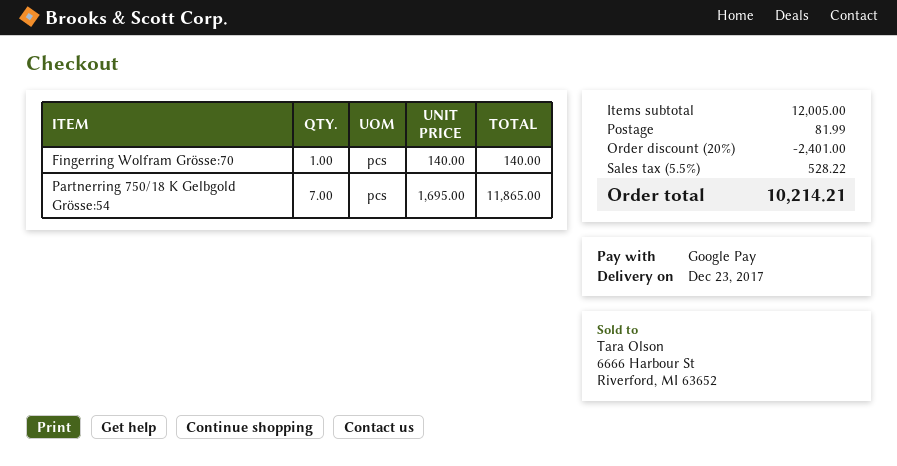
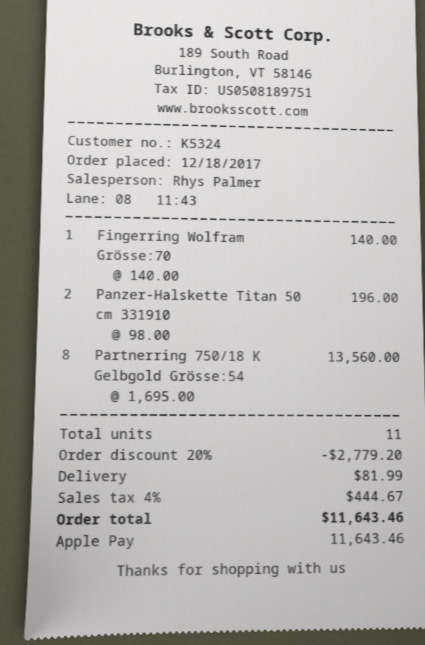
payment method: Google Pay -> Apple Pay
Partnerring 750/18 K Gelbgold Grösse:54: 7 x 1695.00 = 11865.00 -> 8 x 1695.00 = 13560.00
Panzer-Halskette Titan 50 cm 331910: none -> 2 x 98.00 = 196.00
discount: 20% = 2401.00 -> 20% = 2779.20
tax: 5.5% = 528.22 -> 4% = 444.67
total: 10214.21 -> 11643.46

